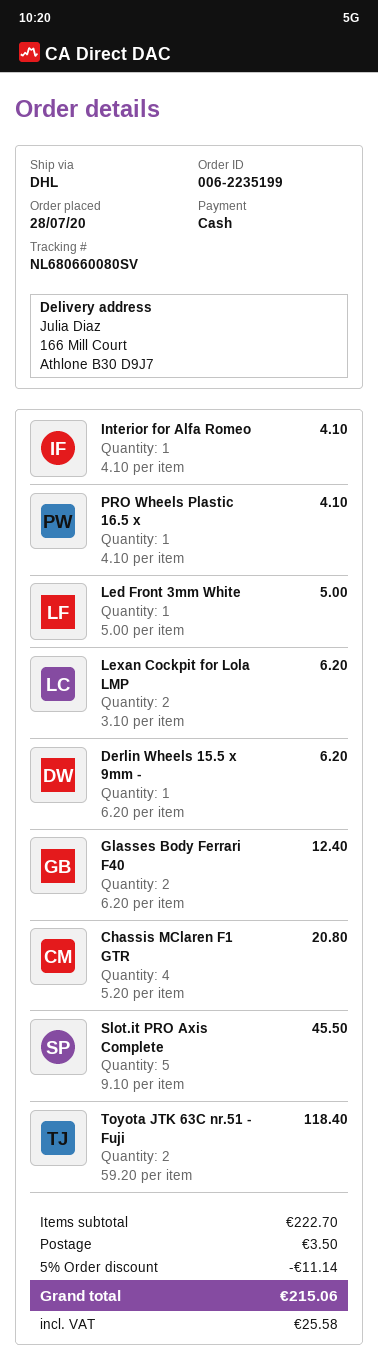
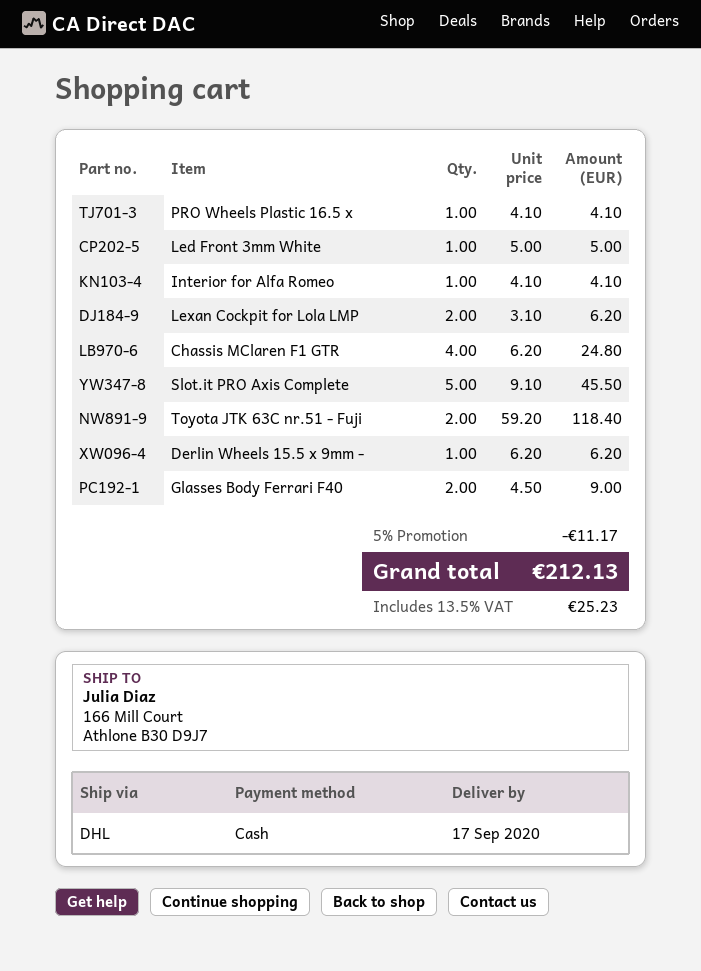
Glasses Body Ferrari F40: 2 x 6.20 = 12.40 -> 2 x 4.50 = 9.00
Chassis MClaren F1 GTR: 4 x 5.20 = 20.80 -> 4 x 6.20 = 24.80
discount: 5% = 11.14 -> 5% = 11.17
shipping: 3.50 -> none
tax: 25.58 -> 25.23
total: 215.06 -> 212.13

